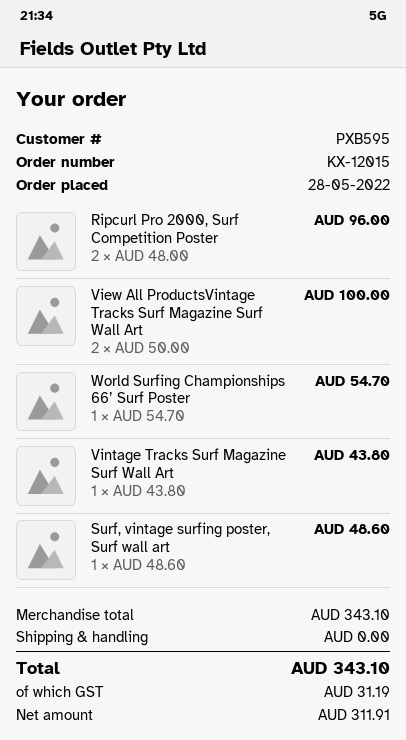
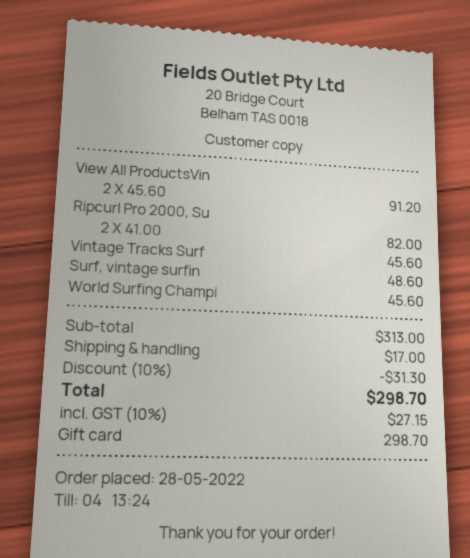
Ripcurl Pro 2000, Surf Competition Poster: 2 x 48.00 = 96.00 -> 2 x 41.00 = 82.00
View All ProductsVintage Tracks Surf Magazine Surf Wall Art: 2 x 50.00 = 100.00 -> 2 x 45.60 = 91.20
World Surfing Championships 66’ Surf Poster: 1 x 54.70 = 54.70 -> 1 x 45.60 = 45.60
Vintage Tracks Surf Magazine Surf Wall Art: 1 x 43.80 = 43.80 -> 1 x 45.60 = 45.60
subtotal: 343.10 -> 313.00
discount: none -> 10% = 31.30
shipping: 0.00 -> 17.00
tax: 31.19 -> 27.15
total: 343.10 -> 298.70

